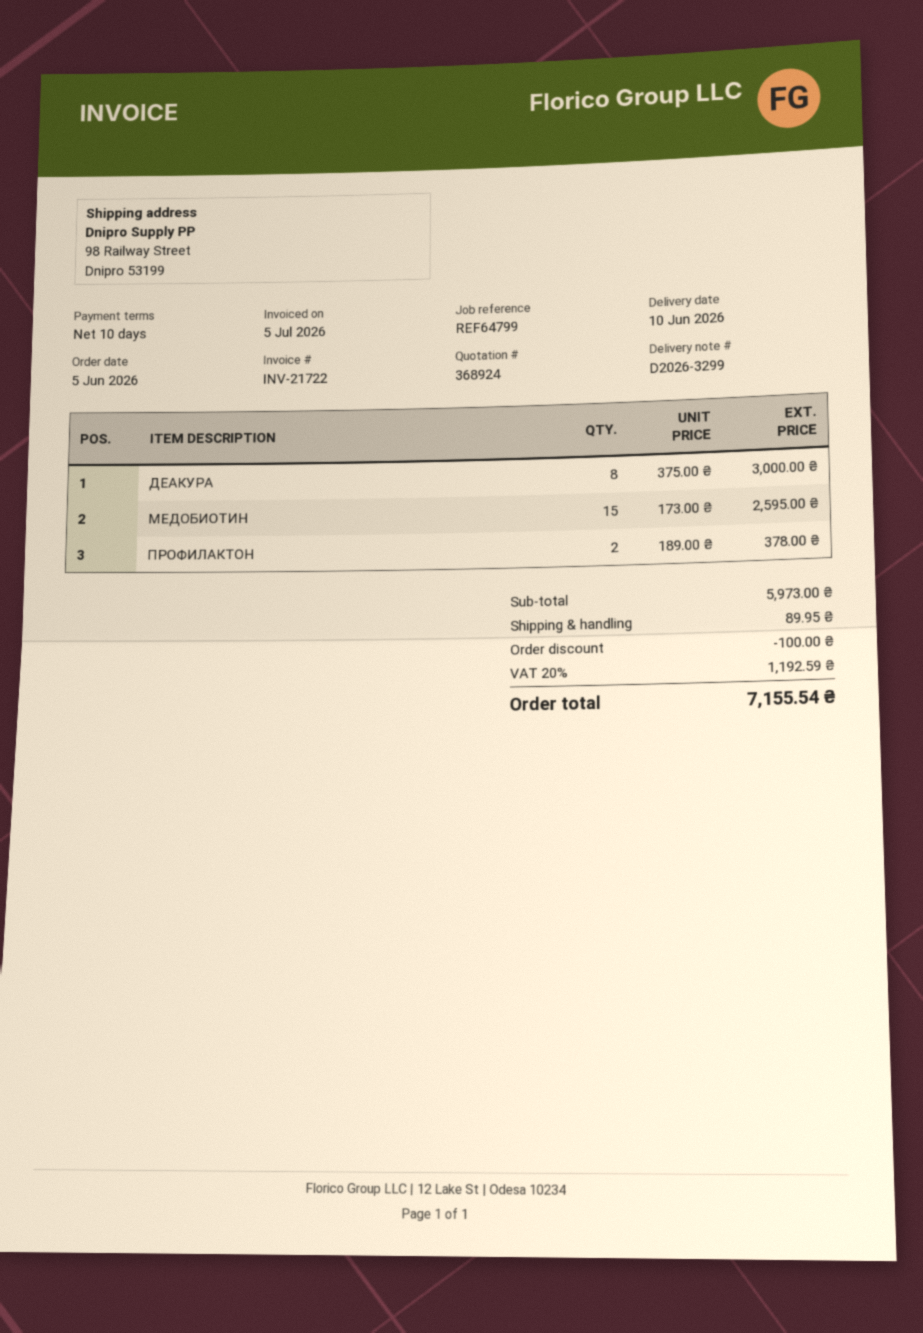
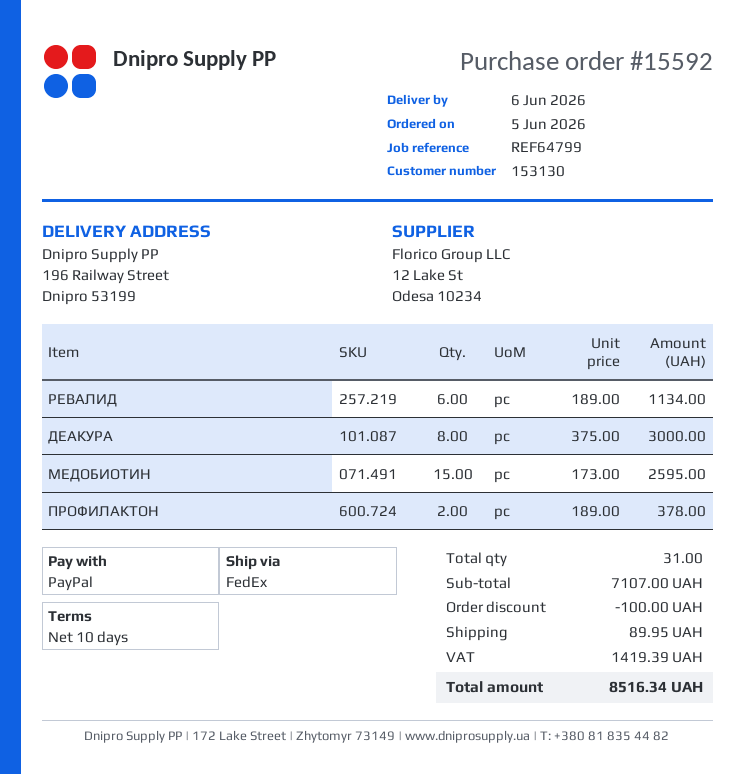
delivery date: 2026-06-10 -> 2026-06-06
ship to: 98 Railway Street, Dnipro 53199 -> 196 Railway Street, Dnipro 53199
РЕВАЛИД: none -> 6 x 189.00 = 1134.00
subtotal: 5973.00 -> 7107.00
tax: 1192.59 -> 1419.39
total: 7155.54 -> 8516.34

